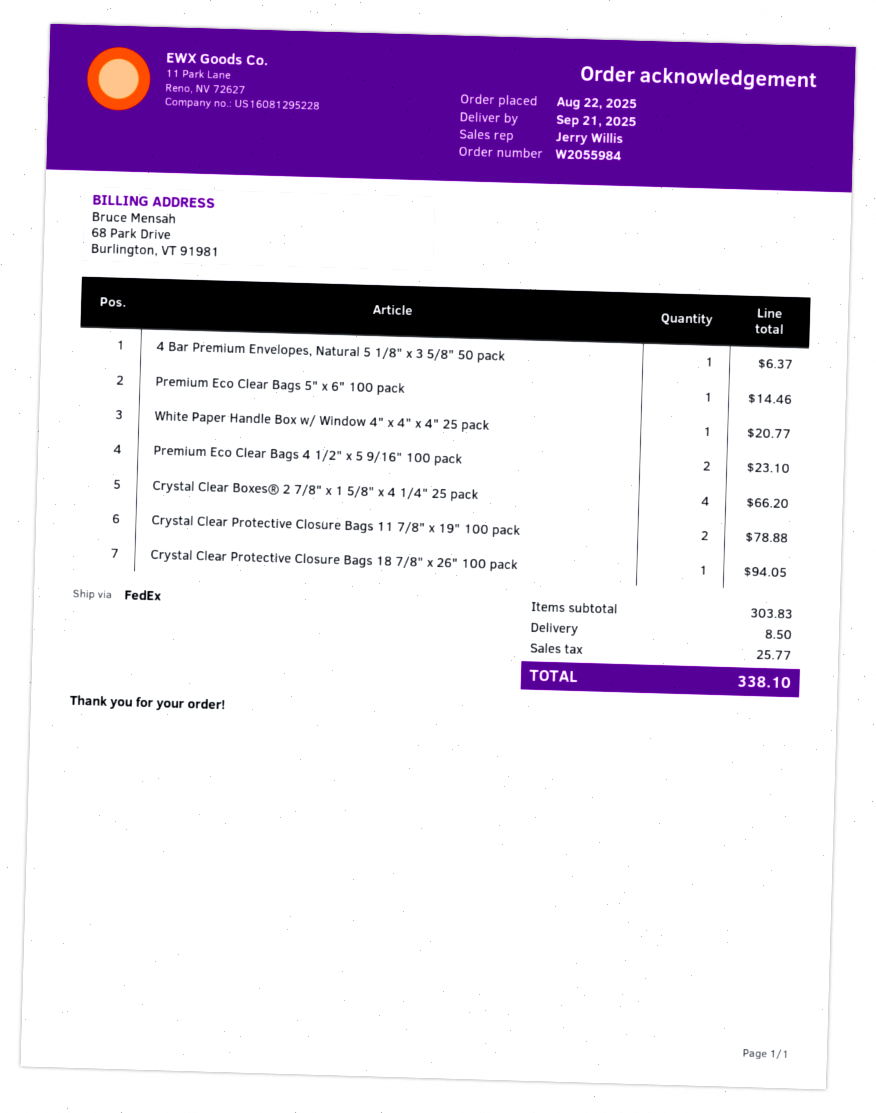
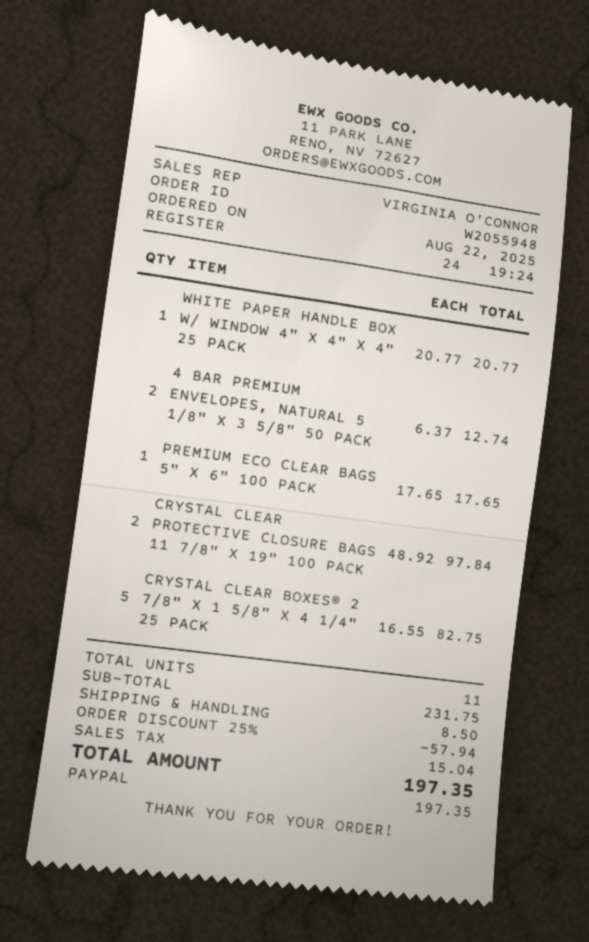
order number: W2055984 -> W2055948
sales rep: Jerry Willis -> VIRGINIA O'CONNOR
4 Bar Premium Envelopes, Natural 5 1/8" x 3 5/8" 50 pack: 1 for 6.37 -> 2 for 12.74
Premium Eco Clear Bags 5" x 6" 100 pack: 1 for 14.46 -> 1 for 17.65
Premium Eco Clear Bags 4 1/2" x 5 9/16" 100 pack: 2 for 23.10 -> none
Crystal Clear Boxes® 2 7/8" x 1 5/8" x 4 1/4" 25 pack: 4 for 66.20 -> 5 for 82.75
Crystal Clear Protective Closure Bags 11 7/8" x 19" 100 pack: 2 for 78.88 -> 2 for 97.84
Crystal Clear Protective Closure Bags 18 7/8" x 26" 100 pack: 1 for 94.05 -> none
subtotal: 303.83 -> 231.75
discount: none -> 25% = 57.94
tax: 25.77 -> 15.04
total: 338.10 -> 197.35

